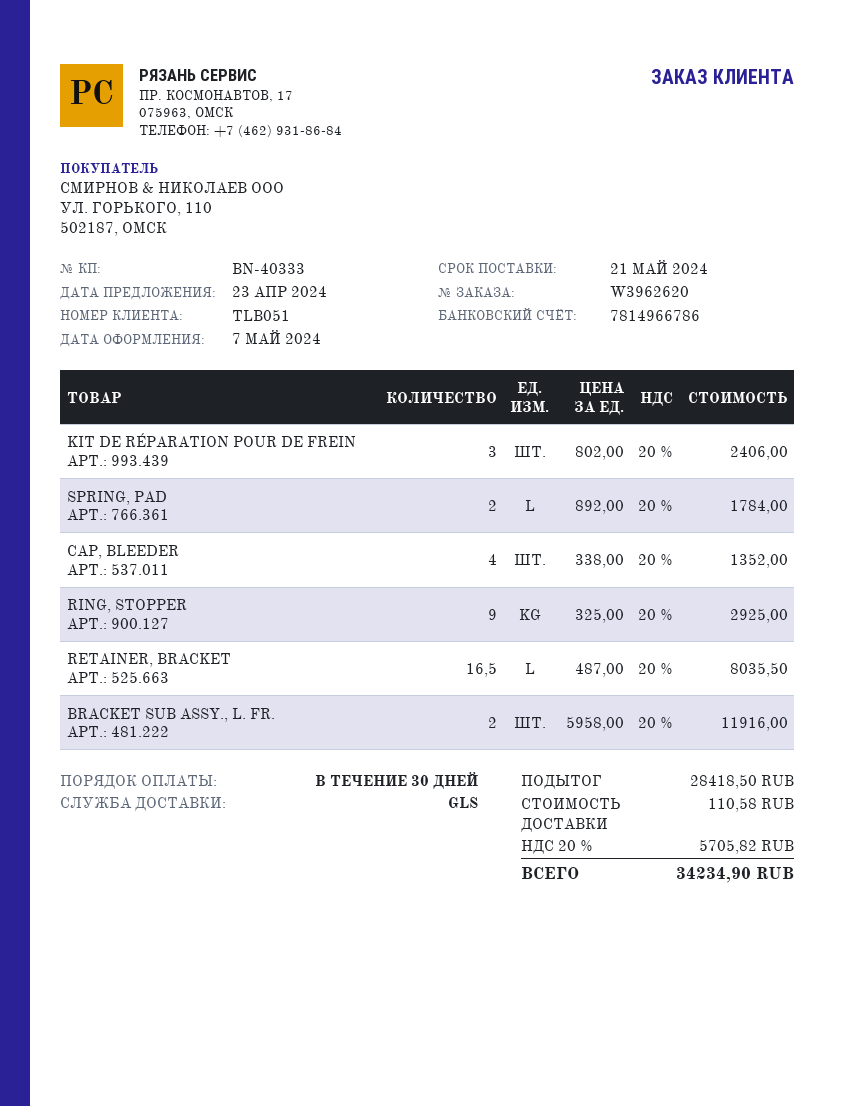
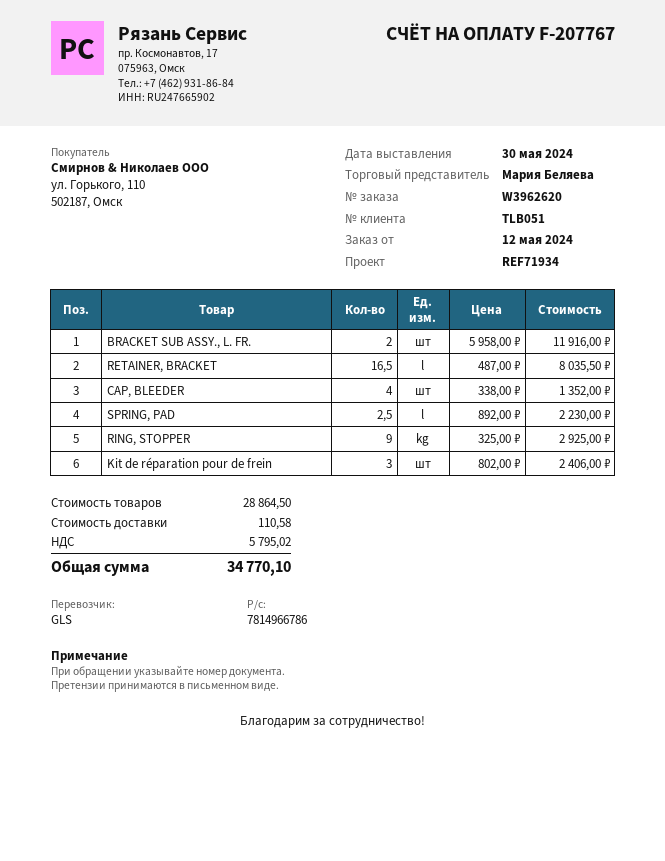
order date: 2024-05-07 -> 2024-05-12
SPRING, PAD: 2 x 892.00 = 1784.00 -> 2.5 x 892.00 = 2230.00
subtotal: 28418.50 -> 28864.50
tax: 5705.82 -> 5795.02
total: 34234.90 -> 34770.10

